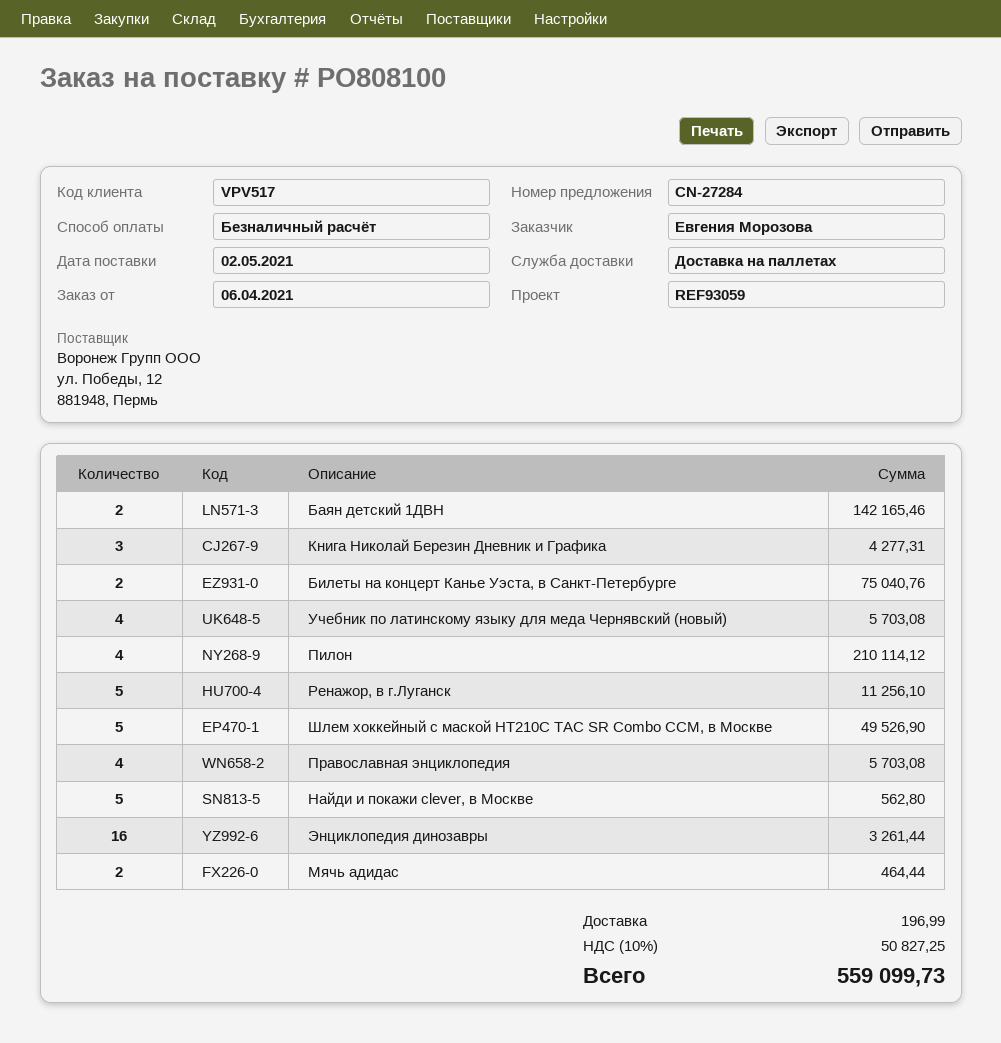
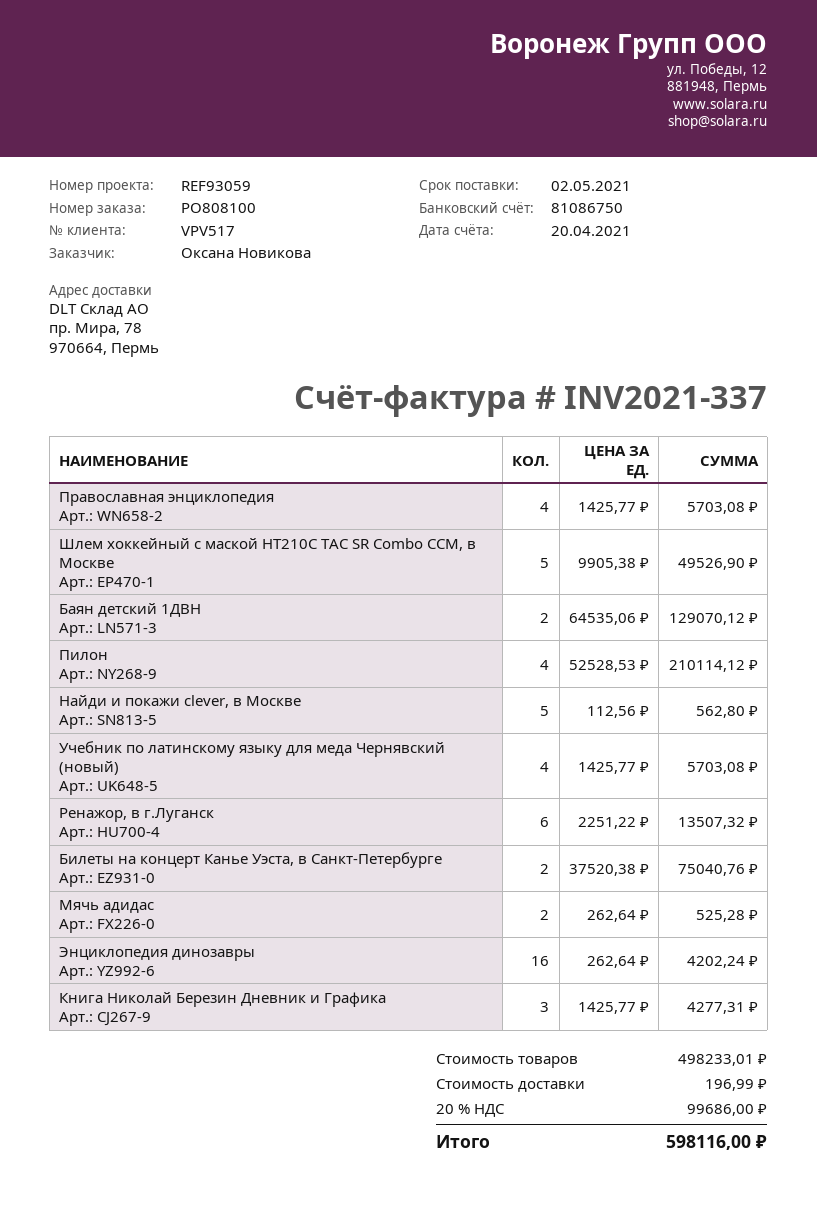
ordered by: Евгения Морозова -> Оксана Новикова
Баян детский 1ДВН: 2 for 142165.46 -> 2 for 129070.12
Ренажор, в г.Луганск: 5 for 11256.10 -> 6 for 13507.32
Энциклопедия динозавры: 16 for 3261.44 -> 16 for 4202.24
Мячь адидас: 2 for 464.44 -> 2 for 525.28
tax: 10% = 50827.25 -> 20% = 99686.00
total: 559099.73 -> 598116.00

